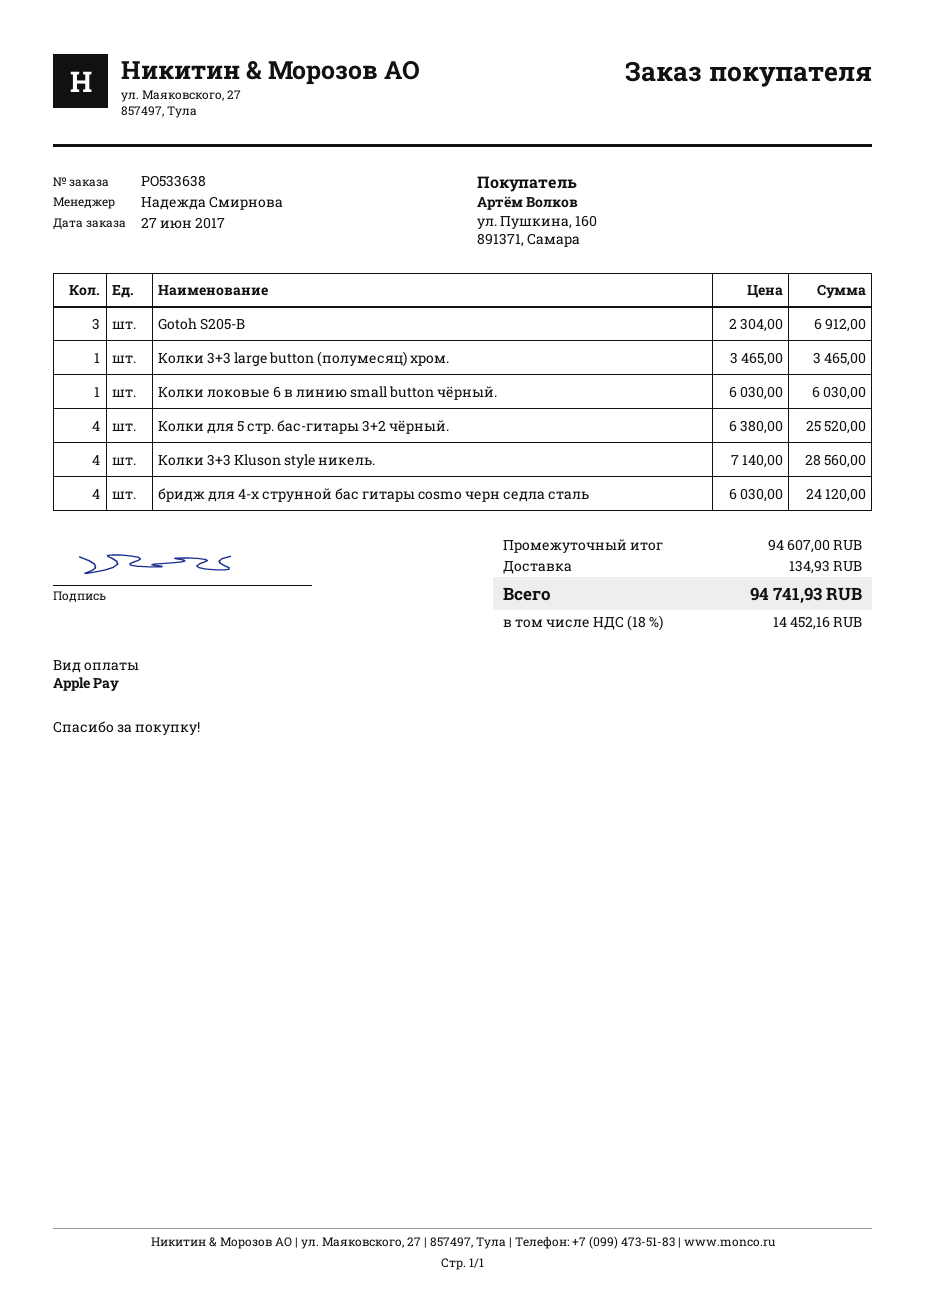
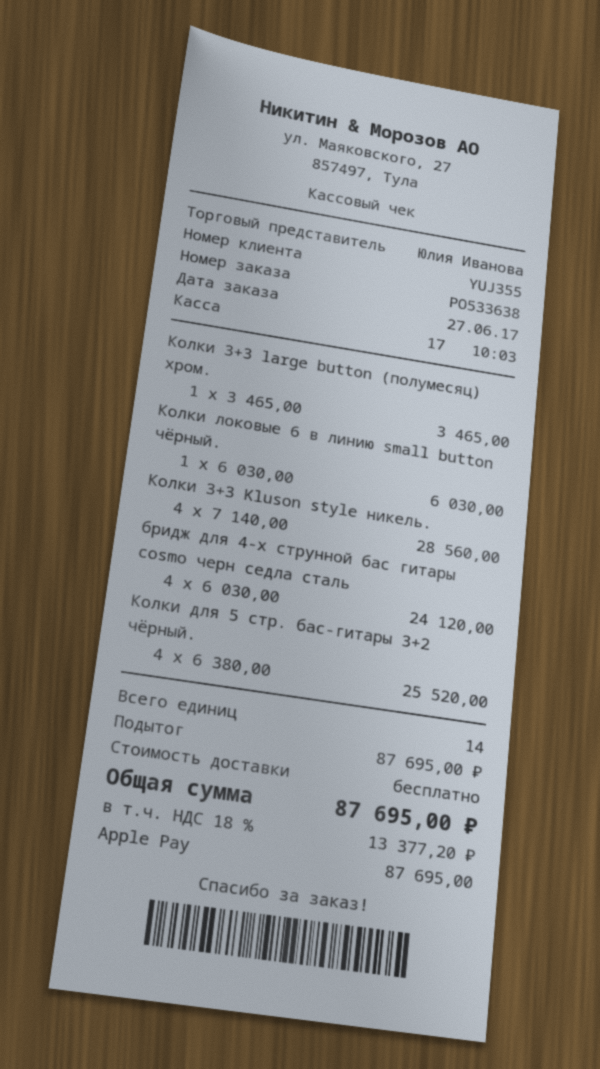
sales rep: Надежда Смирнова -> Юлия Иванова
Gotoh S205-B: 3 x 2304.00 = 6912.00 -> none
subtotal: 94607.00 -> 87695.00
shipping: 134.93 -> 0.00
tax: 18% = 14452.16 -> 18% = 13377.20
total: 94741.93 -> 87695.00

